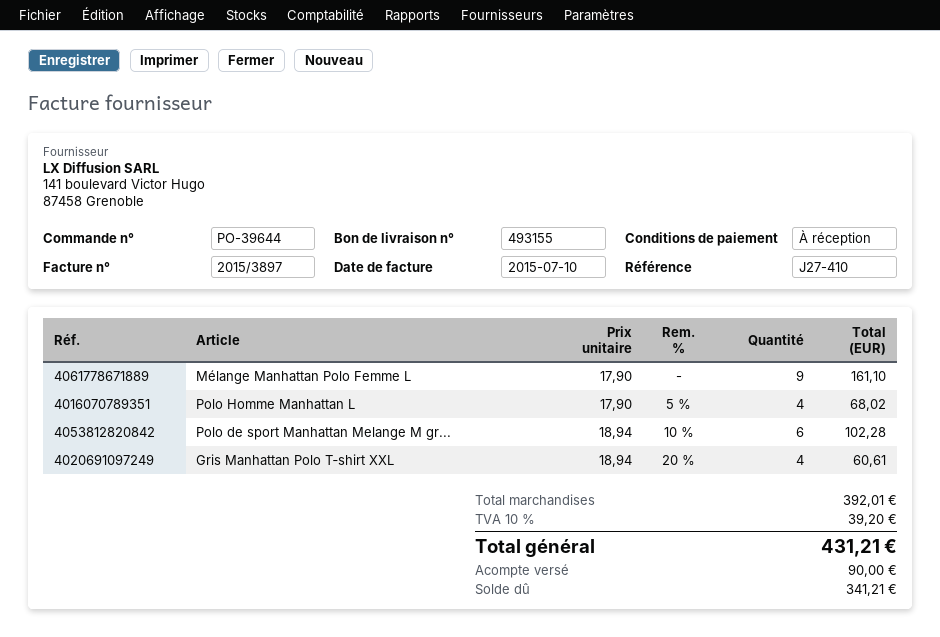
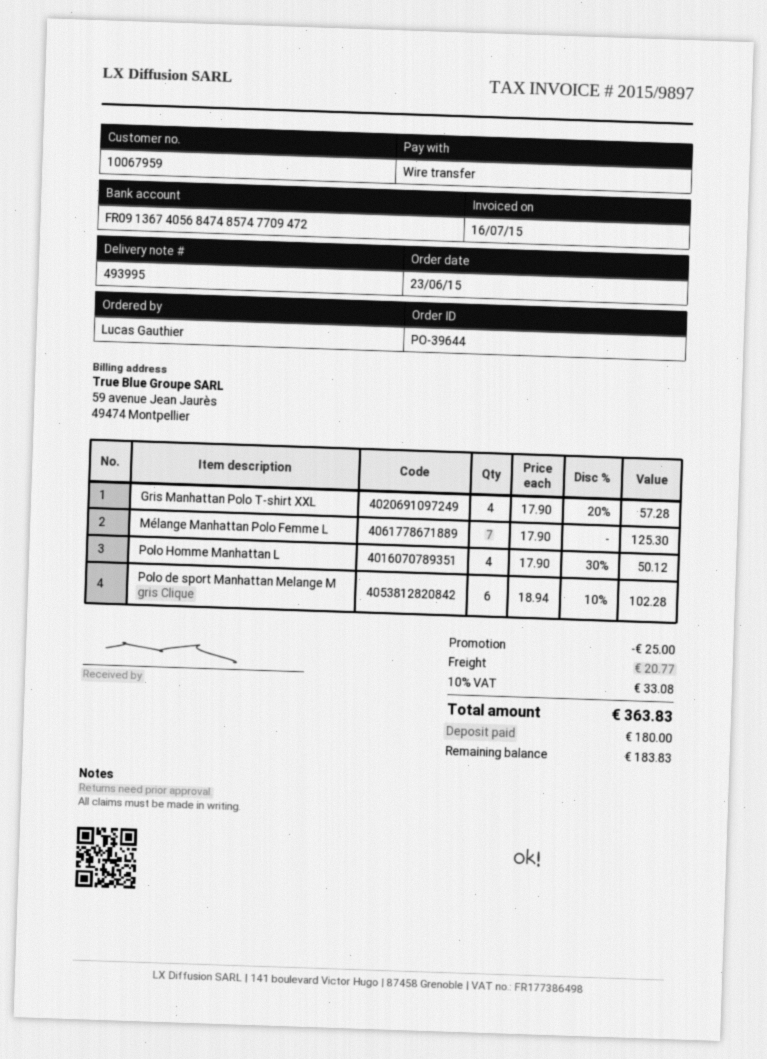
delivery note number: 493155 -> 493995
invoice number: 2015/3897 -> 2015/9897
invoice date: 2015-07-10 -> 2015-07-16
Mélange Manhattan Polo Femme L: 9 x 17.90 = 161.10 -> 7 x 17.90 = 125.30
Polo Homme Manhattan L: 4 x 17.90 - 5% = 68.02 -> 4 x 17.90 - 30% = 50.12
Gris Manhattan Polo T‑shirt XXL: 4 x 18.94 - 20% = 60.61 -> 4 x 17.90 - 20% = 57.28
discount: none -> 25.00
shipping: none -> 20.77
tax: 10% = 39.20 -> 10% = 33.08
total: 431.21 -> 363.83
deposit: 90.00 -> 180.00
balance: 341.21 -> 183.83

